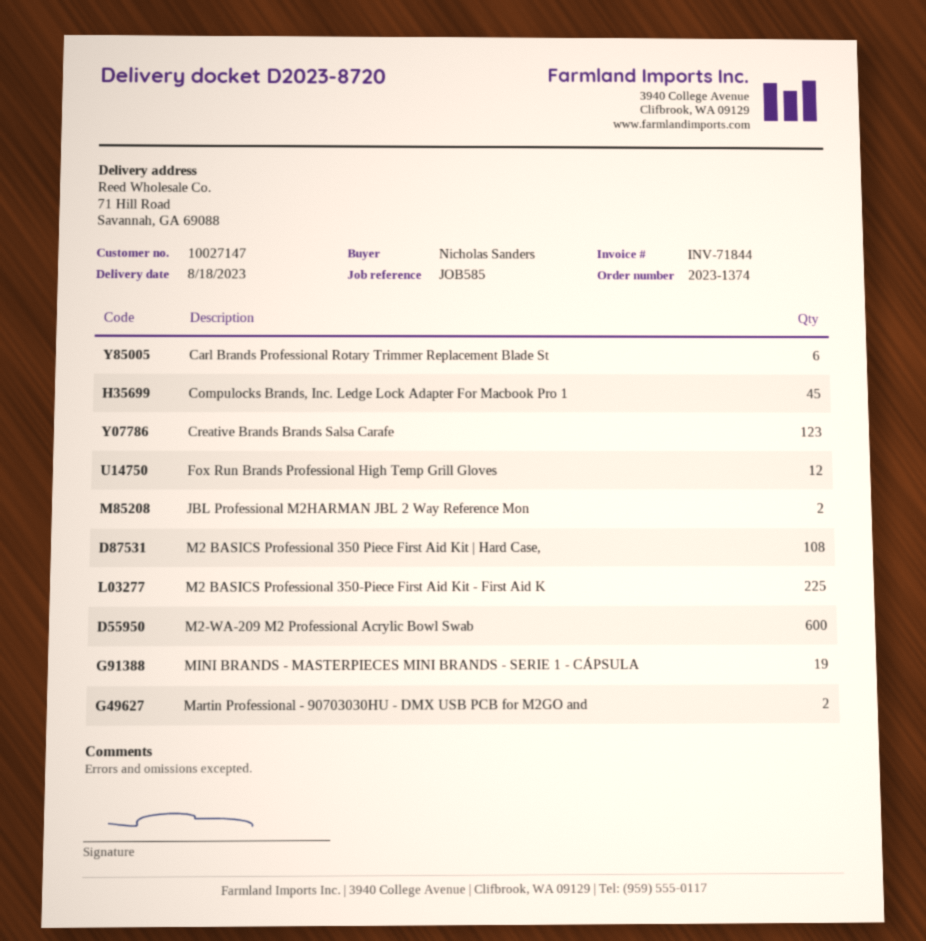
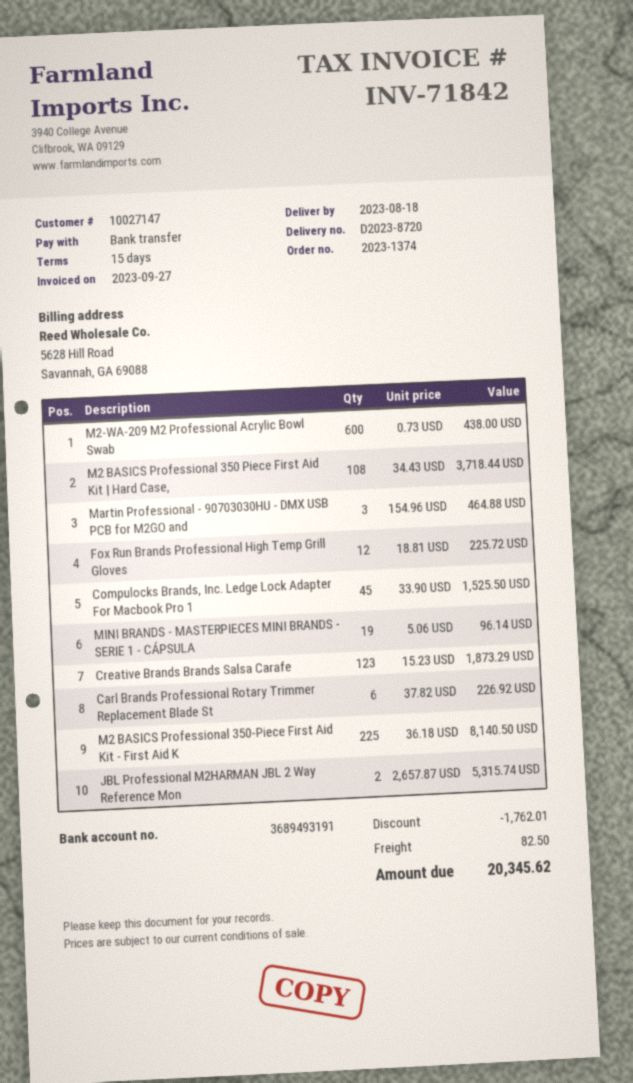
invoice number: INV-71844 -> INV-71842
Martin Professional - 90703030HU - DMX USB PCB for M2GO and: 2 -> 3

